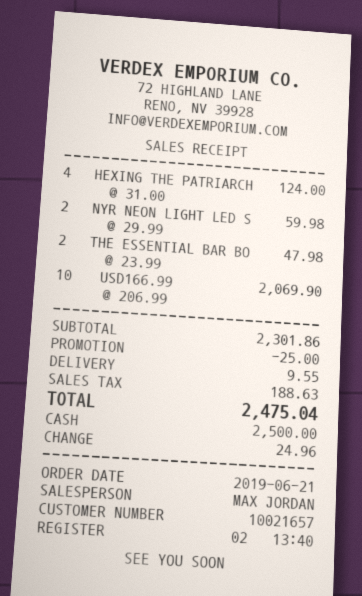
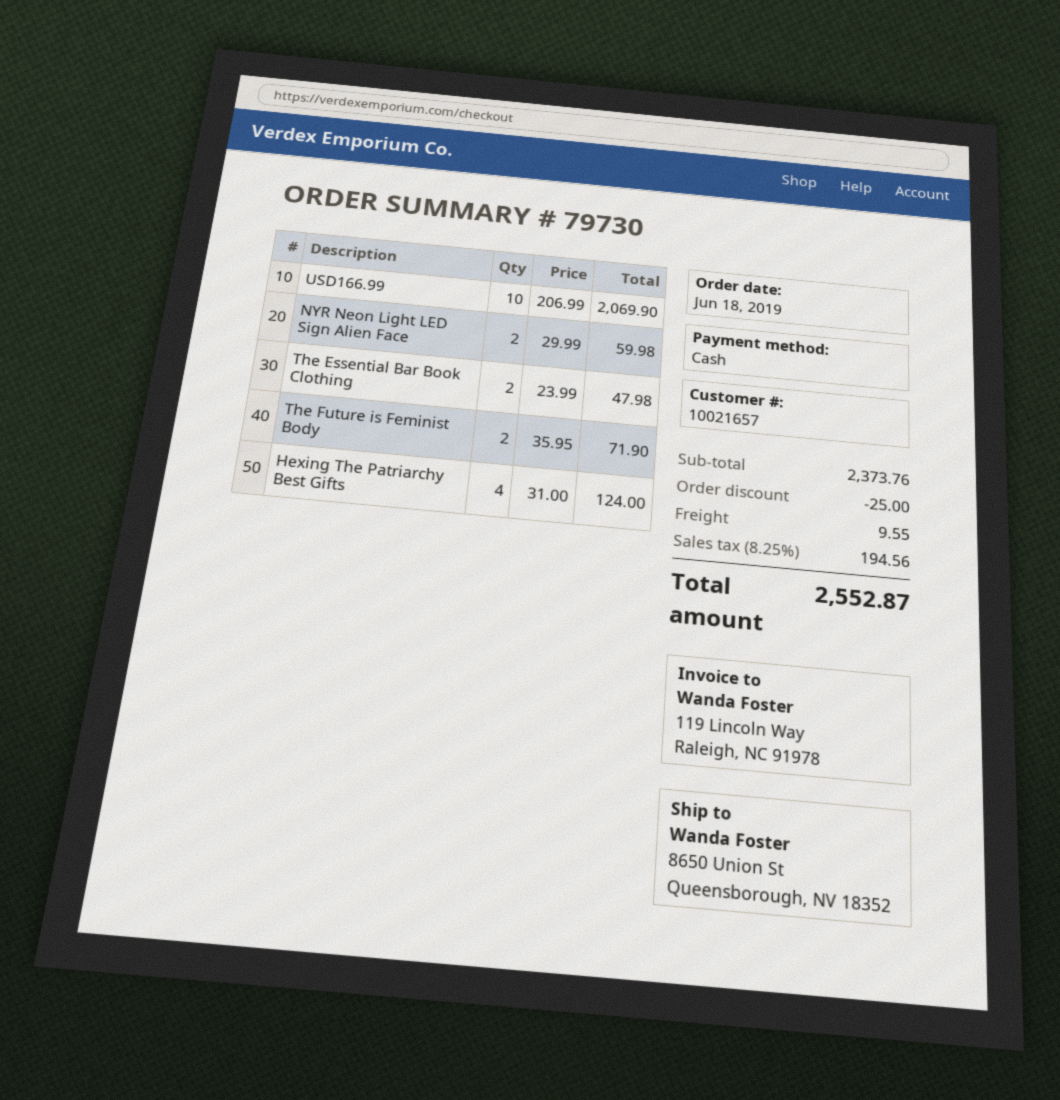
order date: 2019-06-21 -> 2019-06-18
The Future is Feminist Body: none -> 2 x 35.95 = 71.90
subtotal: 2301.86 -> 2373.76
tax: 188.63 -> 194.56
total: 2475.04 -> 2552.87

